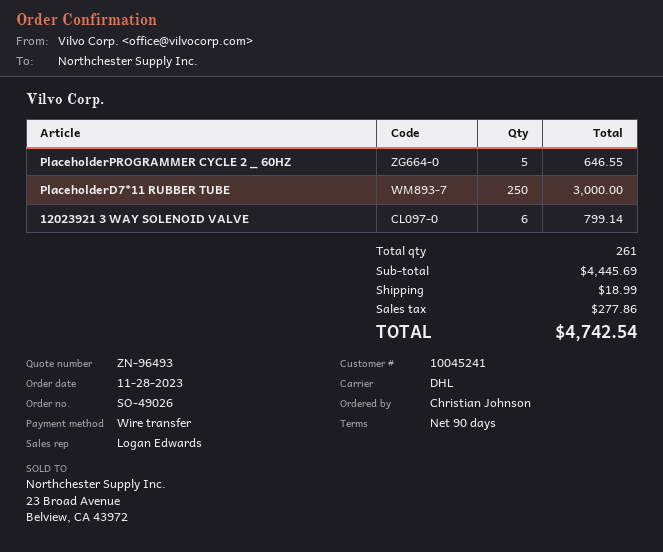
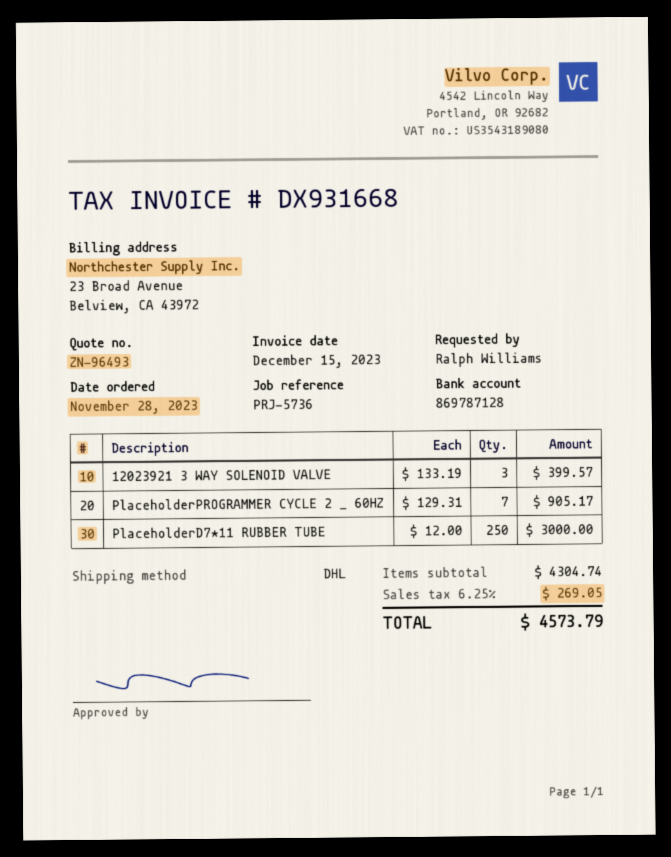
ordered by: Christian Johnson -> Ralph Williams
PlaceholderPROGRAMMER CYCLE 2 _ 60HZ: 5 for 646.55 -> 7 for 905.17
12023921 3 WAY SOLENOID VALVE: 6 for 799.14 -> 3 for 399.57
subtotal: 4445.69 -> 4304.74
shipping: 18.99 -> none
tax: 277.86 -> 269.05
total: 4742.54 -> 4573.79

